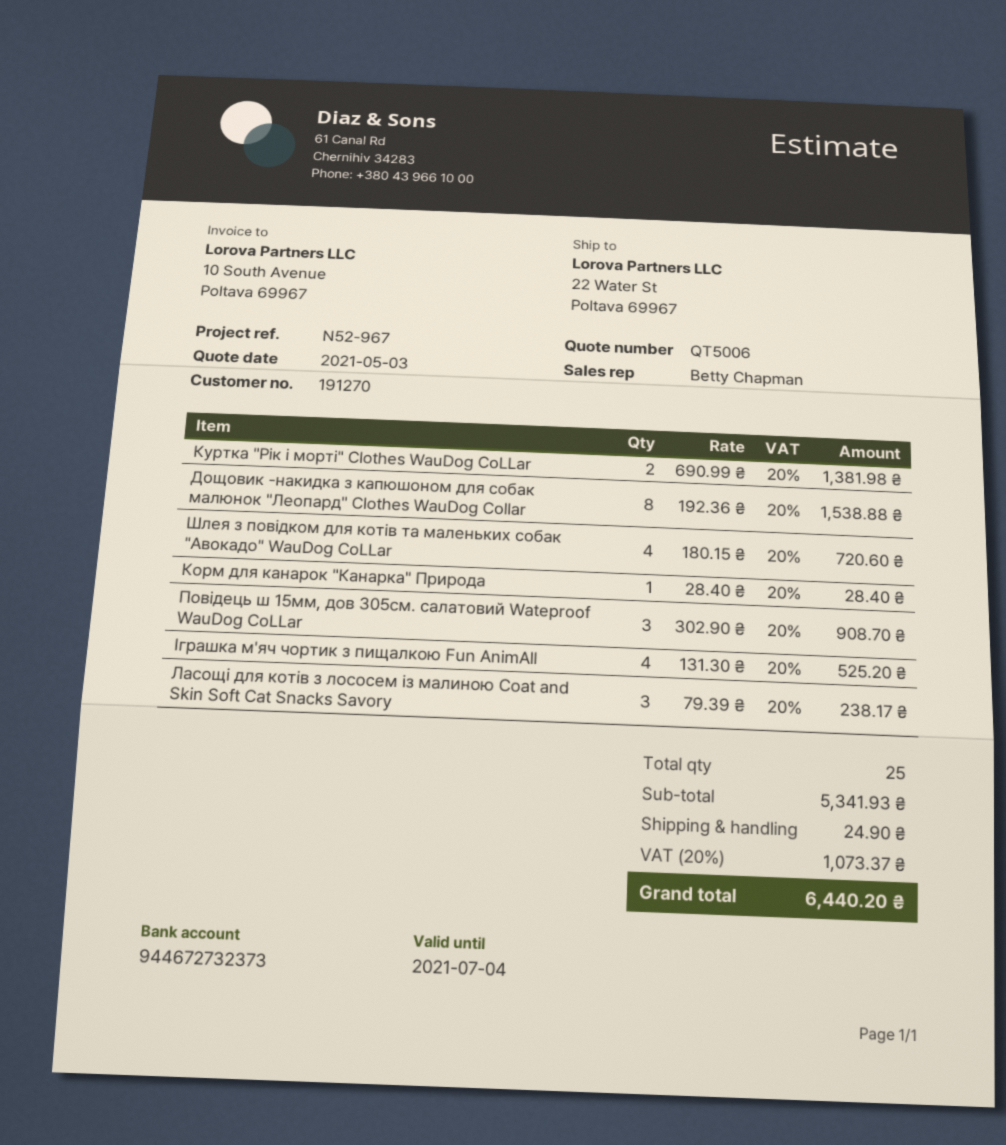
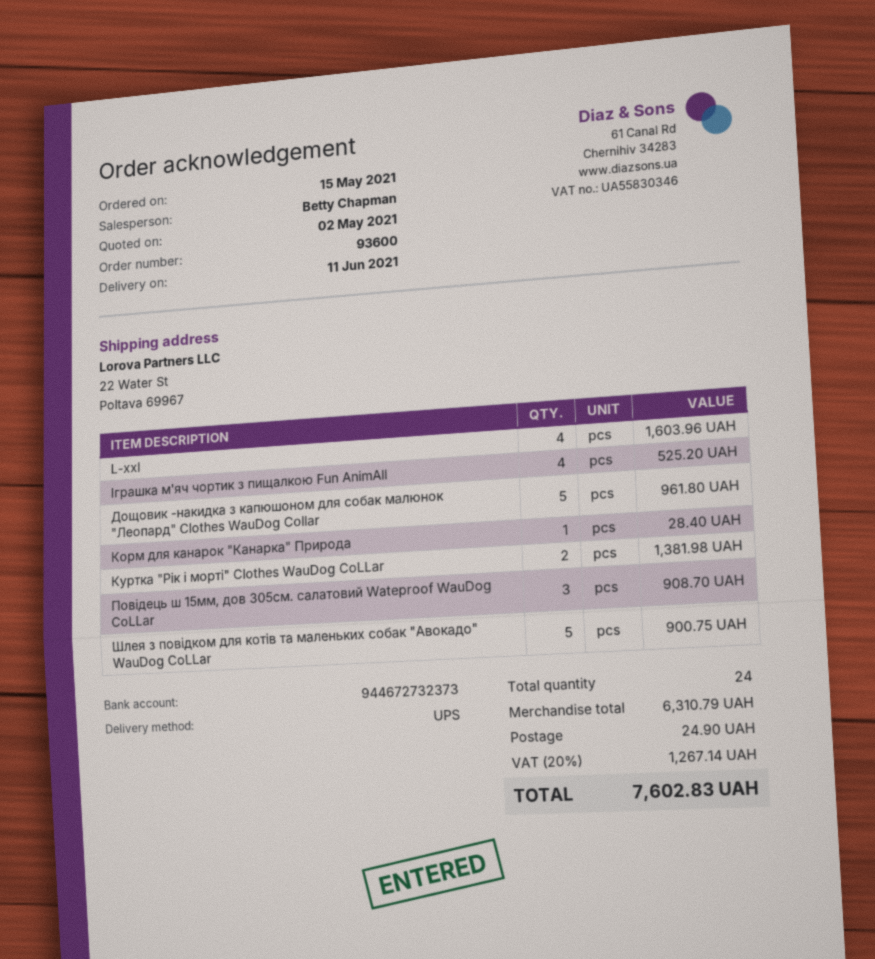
quote date: 2021-05-03 -> 2021-05-02
Дощовик -накидка з капюшоном для собак малюнок "Леопард" Clothes WauDog Collar: 8 for 1538.88 -> 5 for 961.80
Шлея з повідком для котів та маленьких собак "Авокадо" WauDog CoLLar: 4 for 720.60 -> 5 for 900.75
Ласощі для котів з лососем із малиною Coat and Skin Soft Cat Snacks Savory: 3 for 238.17 -> none
L-xxl: none -> 4 for 1603.96
total quantity: 25 -> 24
subtotal: 5341.93 -> 6310.79
tax: 20% = 1073.37 -> 20% = 1267.14
total: 6440.20 -> 7602.83

